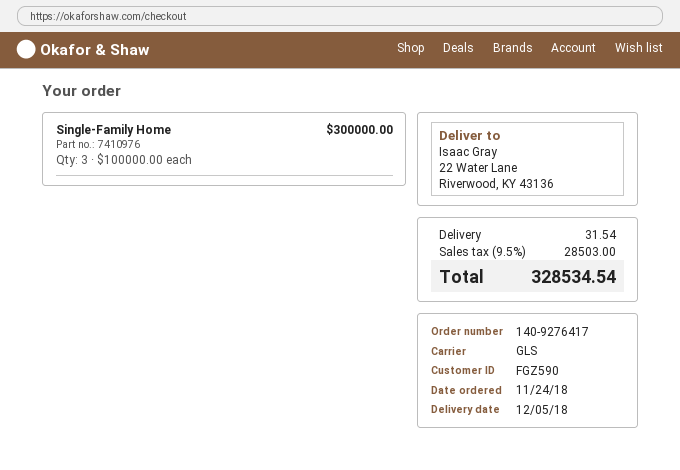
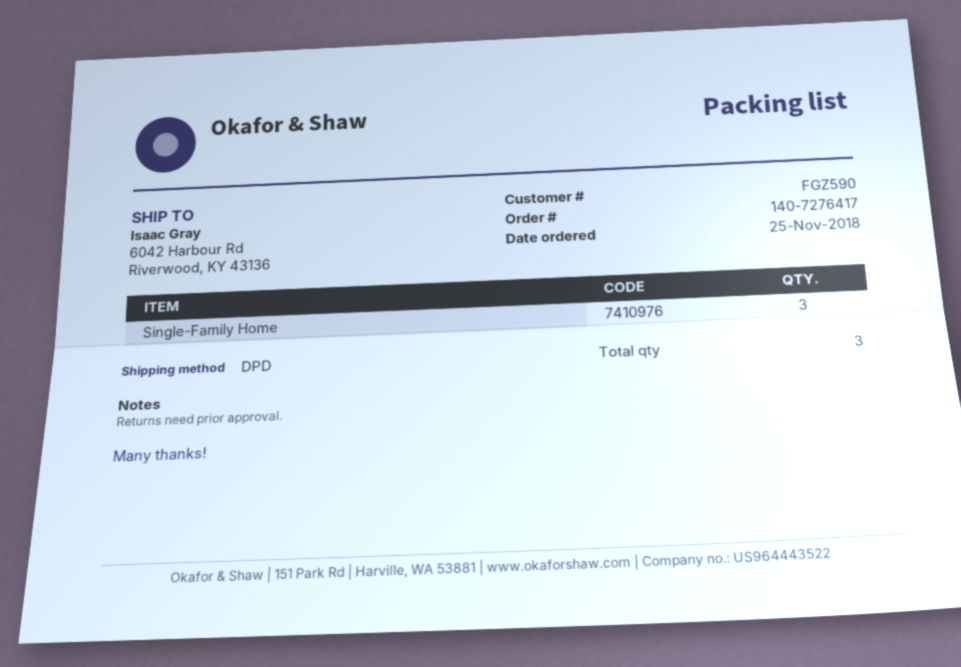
order number: 140-9276417 -> 140-7276417
order date: 2018-11-24 -> 2018-11-25
shipping method: GLS -> DPD
ship to: 22 Water Lane, Riverwood, KY 43136 -> 6042 Harbour Rd, Riverwood, KY 43136

